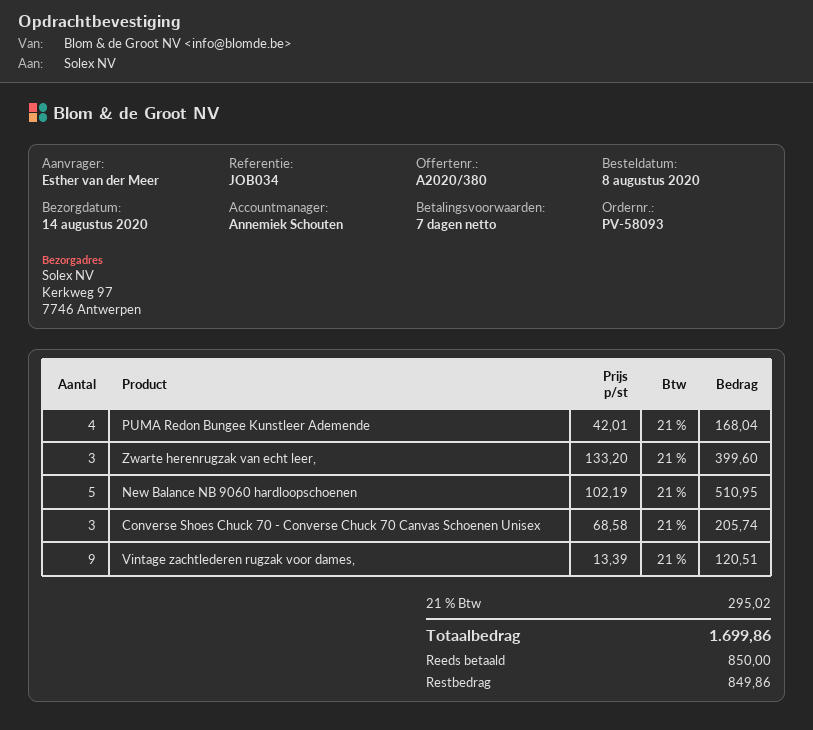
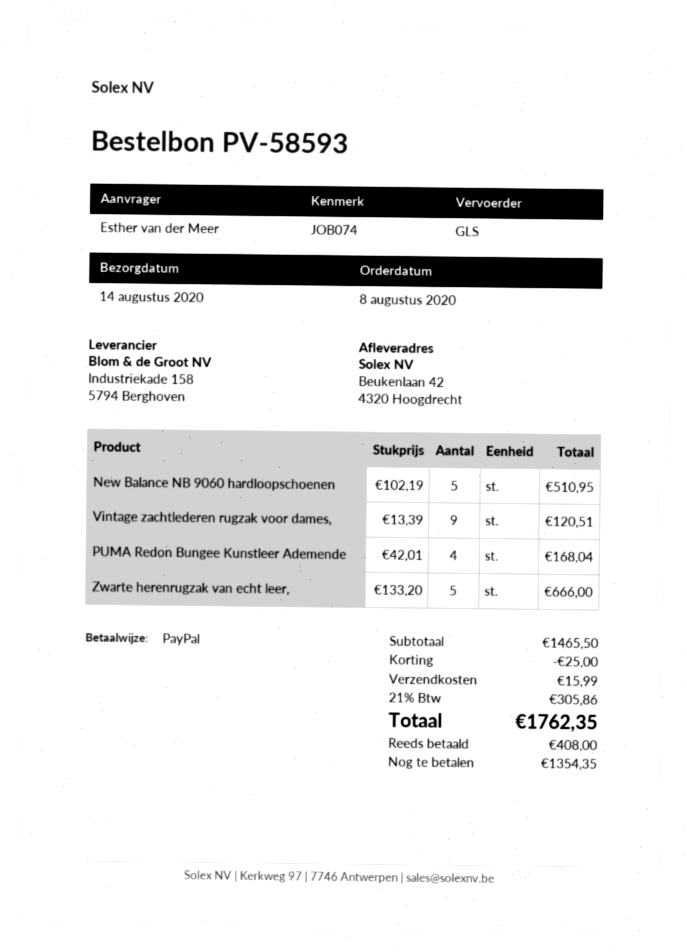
order number: PV-58093 -> PV-58593
reference: JOB034 -> JOB074
ship to: Kerkweg 97, 7746 Antwerpen -> Beukenlaan 42, 4320 Hoogdrecht
Zwarte herenrugzak van echt leer,: 3 x 133.20 = 399.60 -> 5 x 133.20 = 666.00
Converse Shoes Chuck 70 - Converse Chuck 70 Canvas Schoenen Unisex: 3 x 68.58 = 205.74 -> none
discount: none -> 25.00
shipping: none -> 15.99
tax: 21% = 295.02 -> 21% = 305.86
total: 1699.86 -> 1762.35
deposit: 850.00 -> 408.00
balance: 849.86 -> 1354.35

